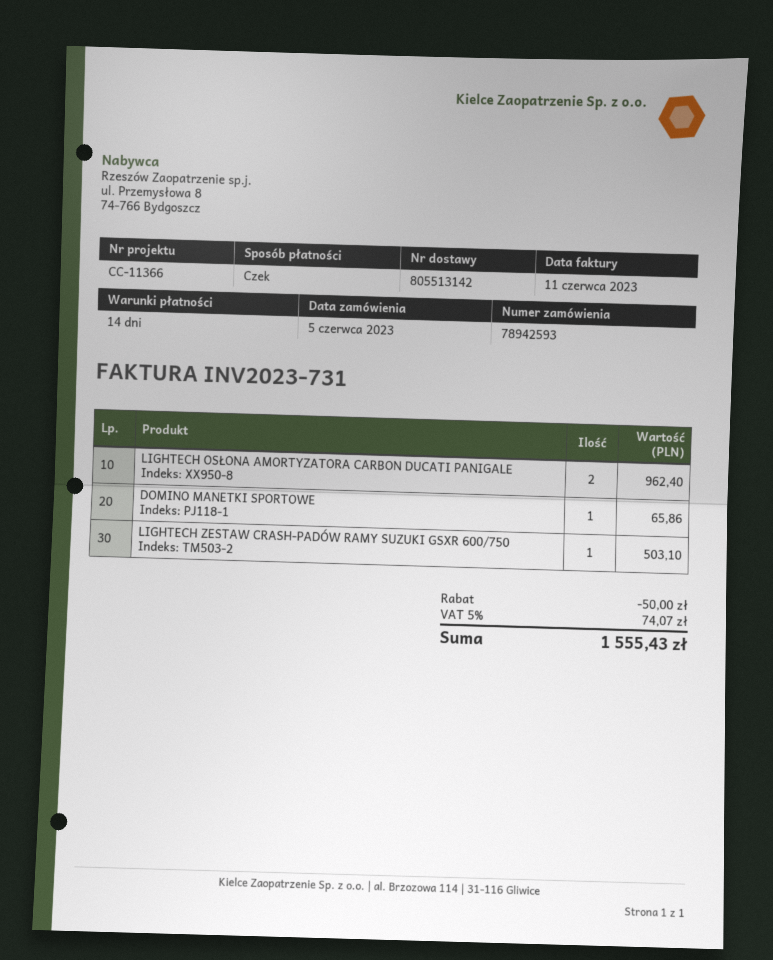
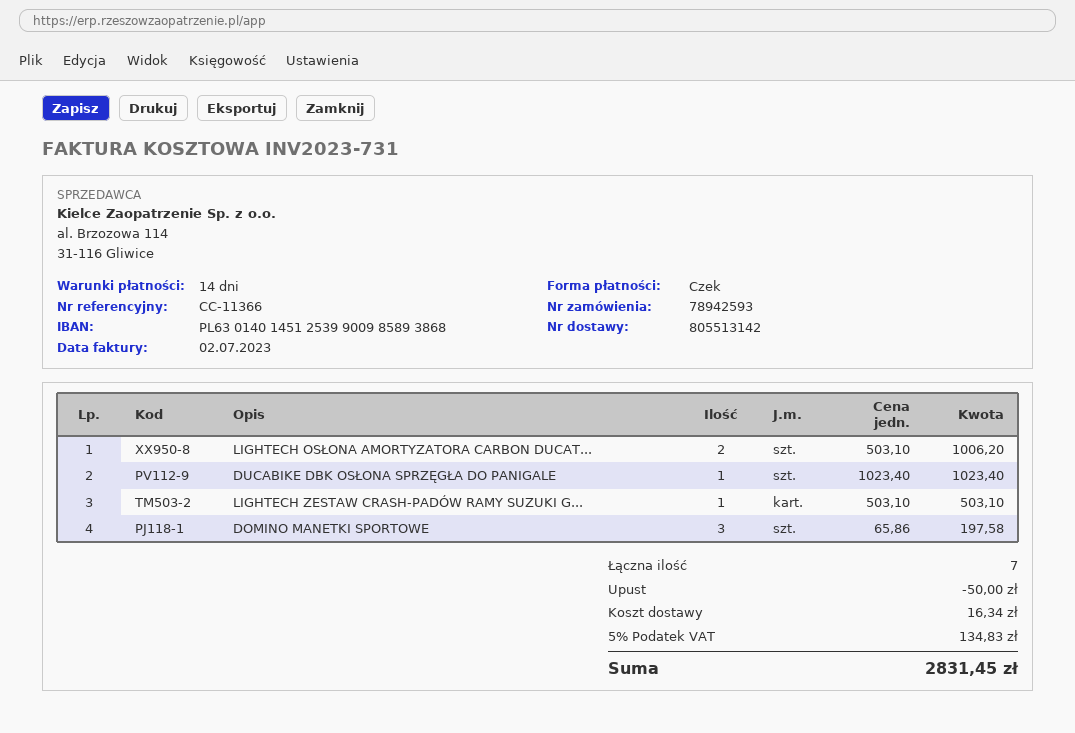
invoice date: 2023-06-11 -> 2023-07-02
LIGHTECH OSŁONA AMORTYZATORA CARBON DUCATI PANIGALE: 2 for 962.40 -> 2 for 1006.20
DOMINO MANETKI SPORTOWE: 1 for 65.86 -> 3 for 197.58
DUCABIKE DBK OSŁONA SPRZĘGŁA DO PANIGALE: none -> 1 for 1023.40
shipping: none -> 16.34
tax: 5% = 74.07 -> 5% = 134.83
total: 1555.43 -> 2831.45

